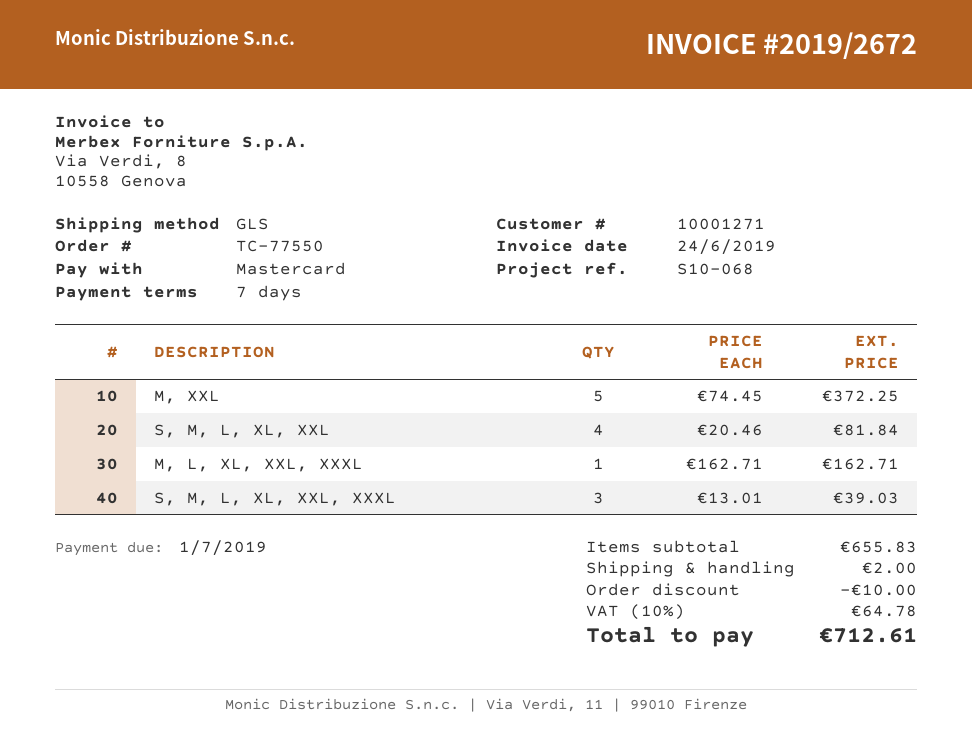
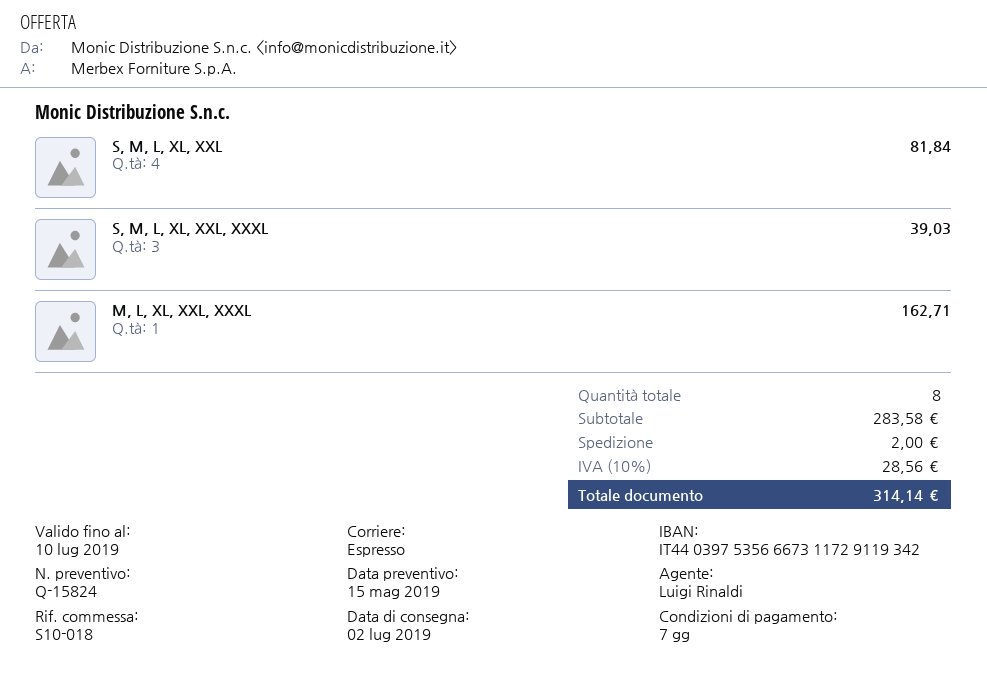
reference: S10-068 -> S10-018
shipping method: GLS -> express
M, XXL: 5 for 372.25 -> none
subtotal: 655.83 -> 283.58
discount: 10.00 -> none
tax: 10% = 64.78 -> 10% = 28.56
total: 712.61 -> 314.14

